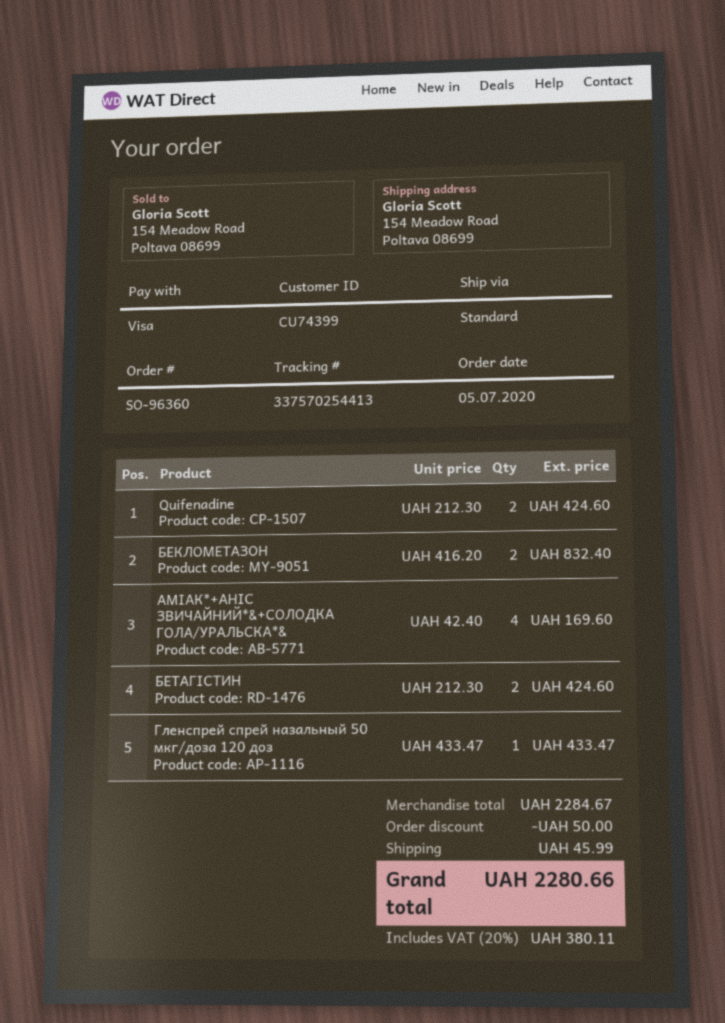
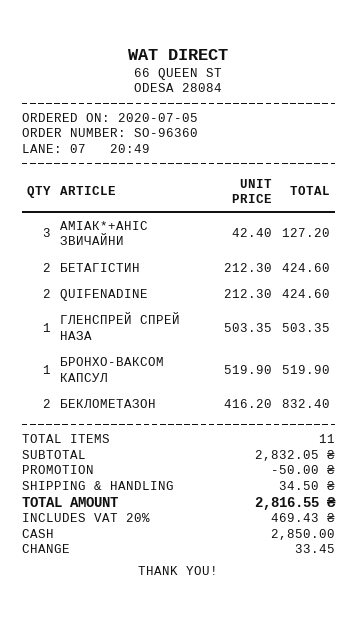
payment method: Visa -> cash
АМІАК*+АНІС ЗВИЧАЙНИЙ*&+СОЛОДКА ГОЛА/УРАЛЬСКА*&: 4 x 42.40 = 169.60 -> 3 x 42.40 = 127.20
Гленспрей спрей назальный 50 мкг/доза 120 доз: 1 x 433.47 = 433.47 -> 1 x 503.35 = 503.35
БРОНХО-ВАКСОМ КАПСУЛ: none -> 1 x 519.90 = 519.90
subtotal: 2284.67 -> 2832.05
shipping: 45.99 -> 34.50
tax: 20% = 380.11 -> 20% = 469.43
total: 2280.66 -> 2816.55

